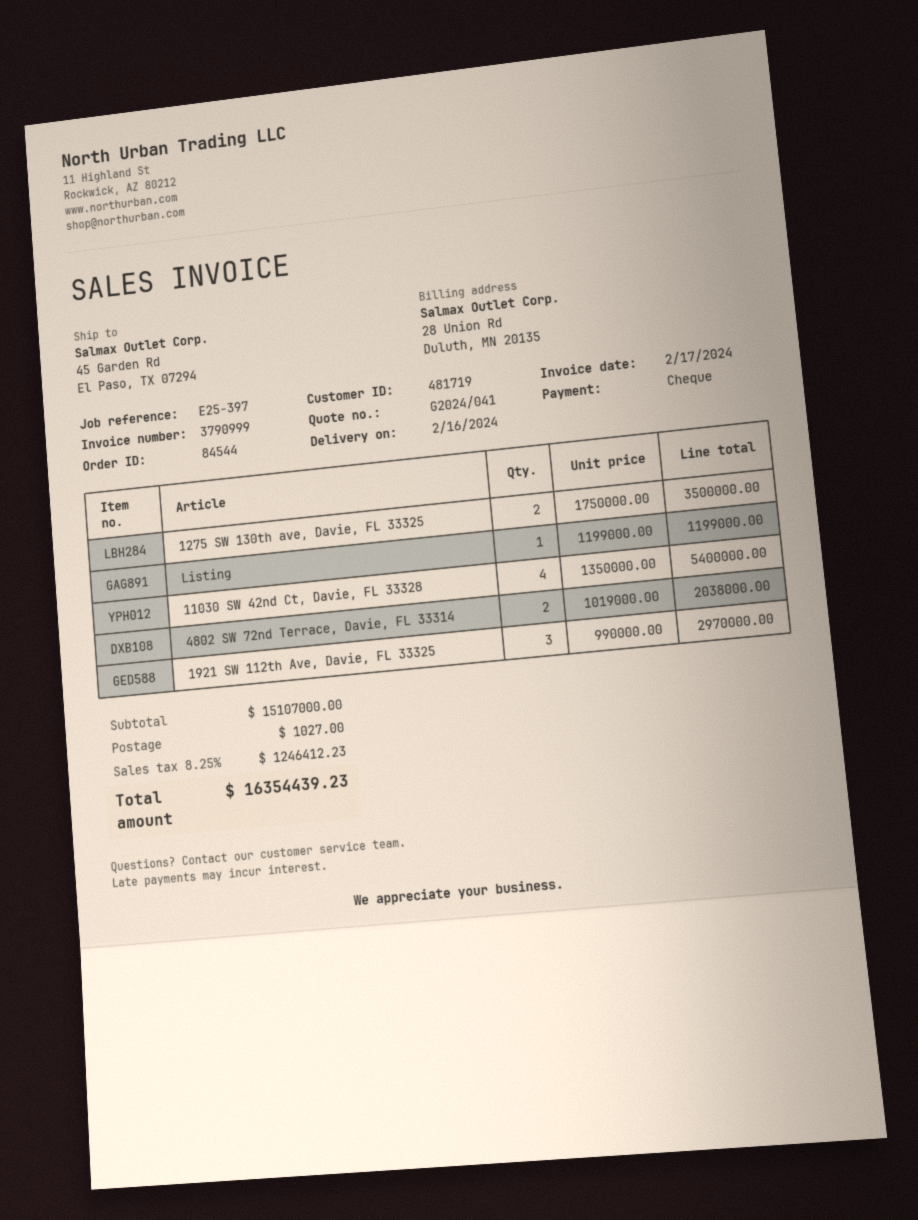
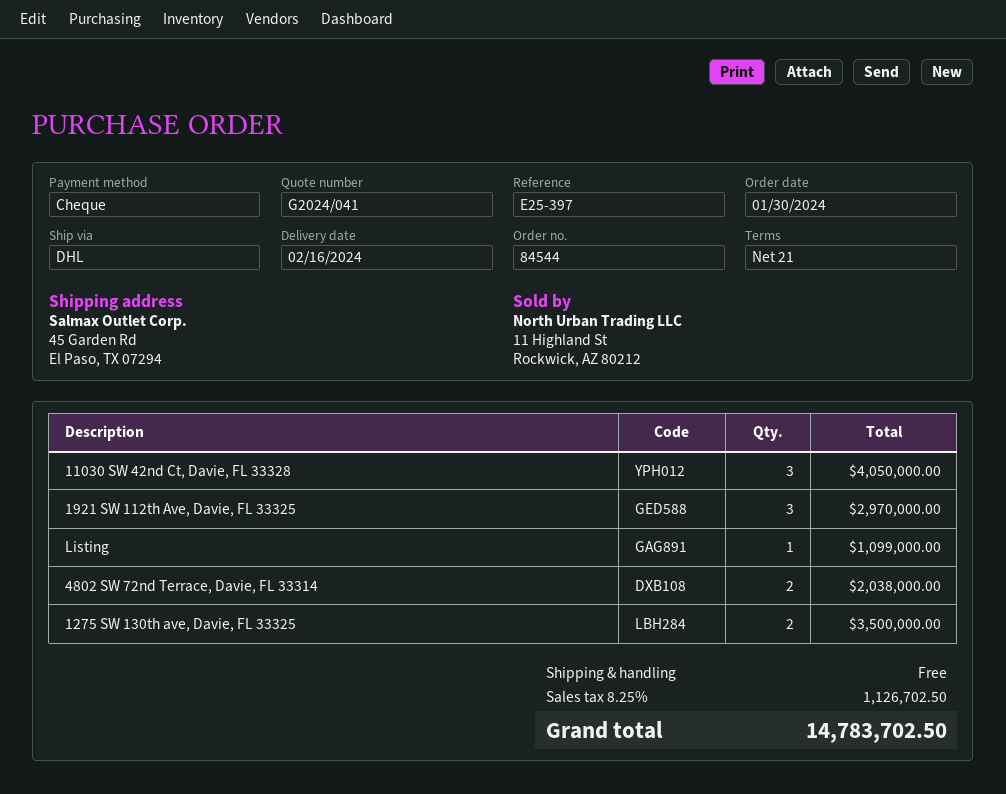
Listing: 1 for 1199000.00 -> 1 for 1099000.00
11030 SW 42nd Ct, Davie, FL 33328: 4 for 5400000.00 -> 3 for 4050000.00
shipping: 1027.00 -> 0.00
tax: 8.25% = 1246412.23 -> 8.25% = 1126702.50
total: 16354439.23 -> 14783702.50

